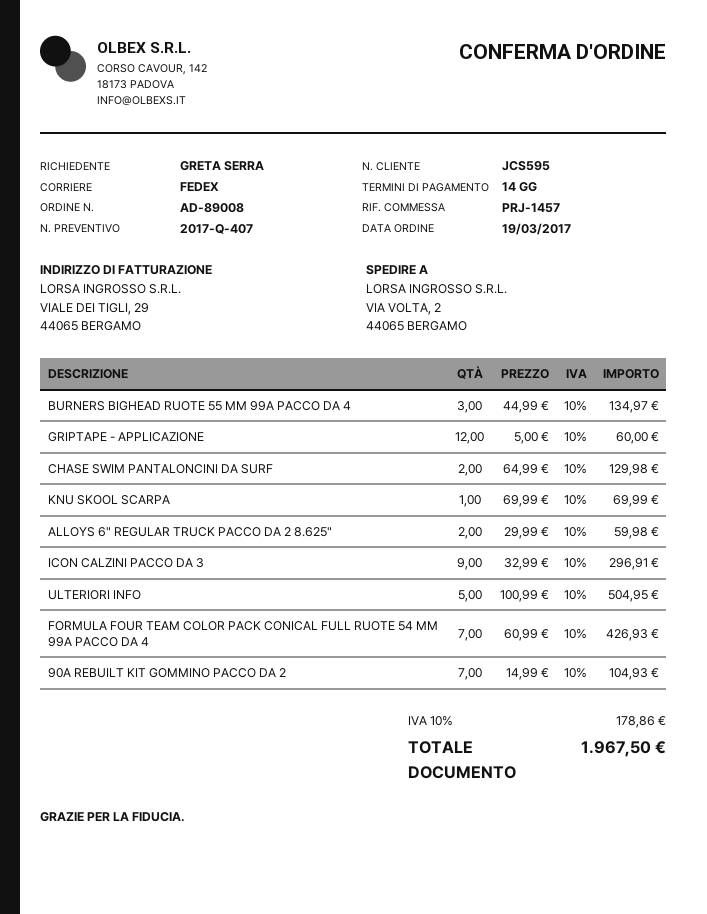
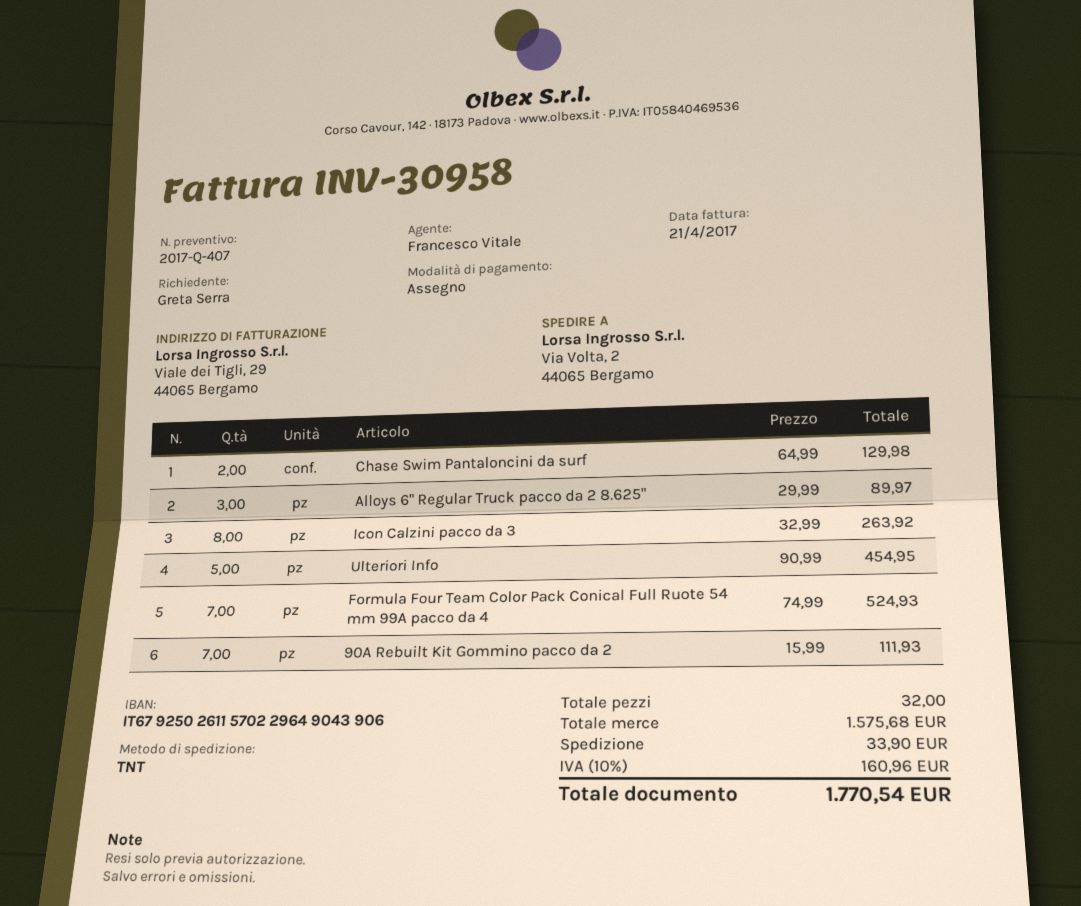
shipping method: FedEx -> TNT
BURNERS BIGHEAD RUOTE 55 MM 99A PACCO DA 4: 3 x 44.99 = 134.97 -> none
GRIPTAPE - APPLICAZIONE: 12 x 5.00 = 60.00 -> none
KNU SKOOL SCARPA: 1 x 69.99 = 69.99 -> none
ALLOYS 6" REGULAR TRUCK PACCO DA 2 8.625": 2 x 29.99 = 59.98 -> 3 x 29.99 = 89.97
ICON CALZINI PACCO DA 3: 9 x 32.99 = 296.91 -> 8 x 32.99 = 263.92
ULTERIORI INFO: 5 x 100.99 = 504.95 -> 5 x 90.99 = 454.95
FORMULA FOUR TEAM COLOR PACK CONICAL FULL RUOTE 54 MM 99A PACCO DA 4: 7 x 60.99 = 426.93 -> 7 x 74.99 = 524.93
90A REBUILT KIT GOMMINO PACCO DA 2: 7 x 14.99 = 104.93 -> 7 x 15.99 = 111.93
shipping: none -> 33.90
tax: 10% = 178.86 -> 10% = 160.96
total: 1967.50 -> 1770.54

